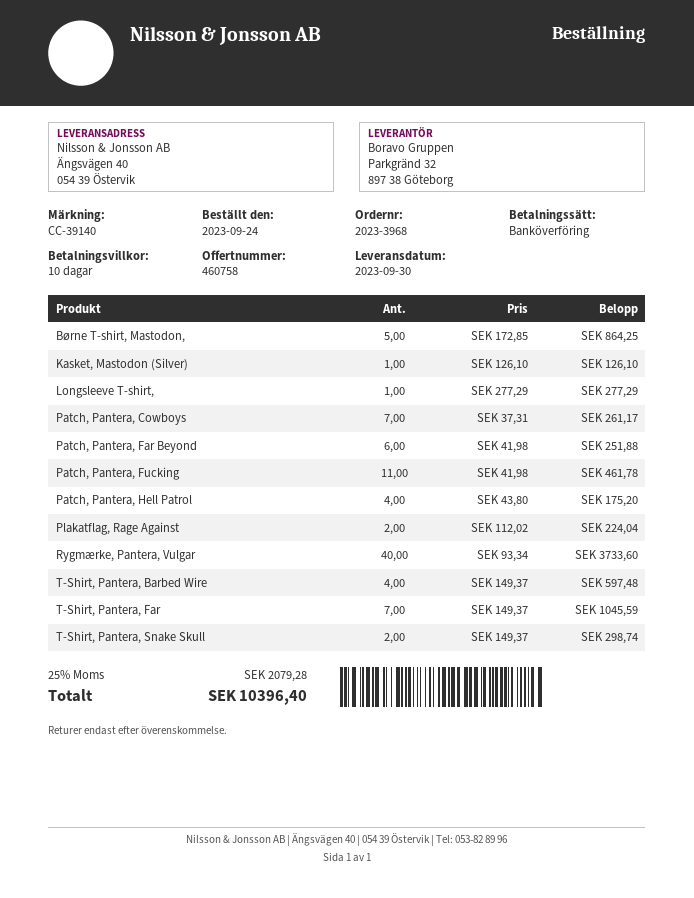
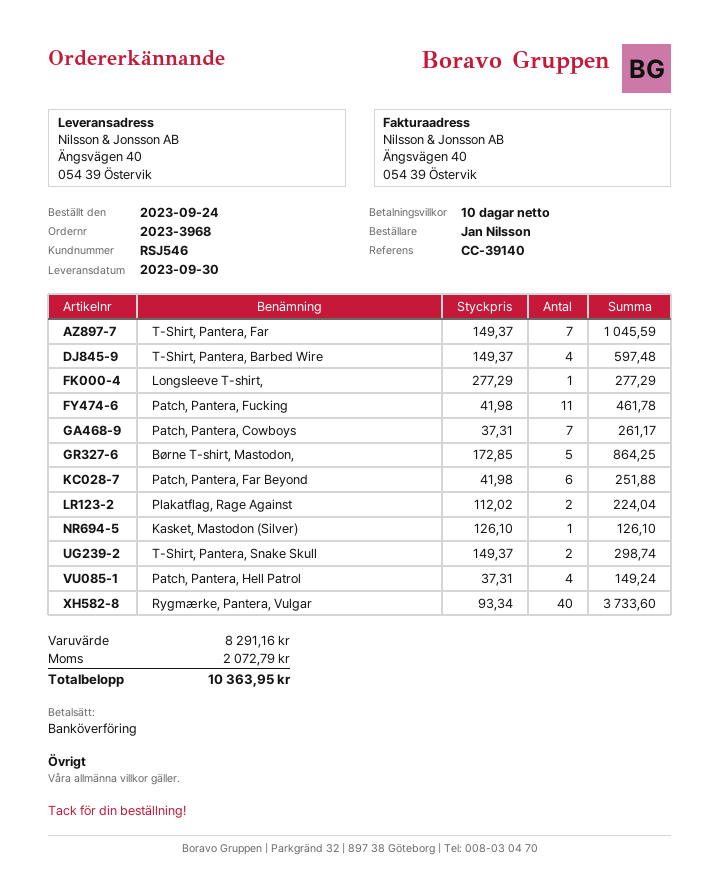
Patch, Pantera, Hell Patrol: 4 x 43.80 = 175.20 -> 4 x 37.31 = 149.24
tax: 2079.28 -> 2072.79
total: 10396.40 -> 10363.95

